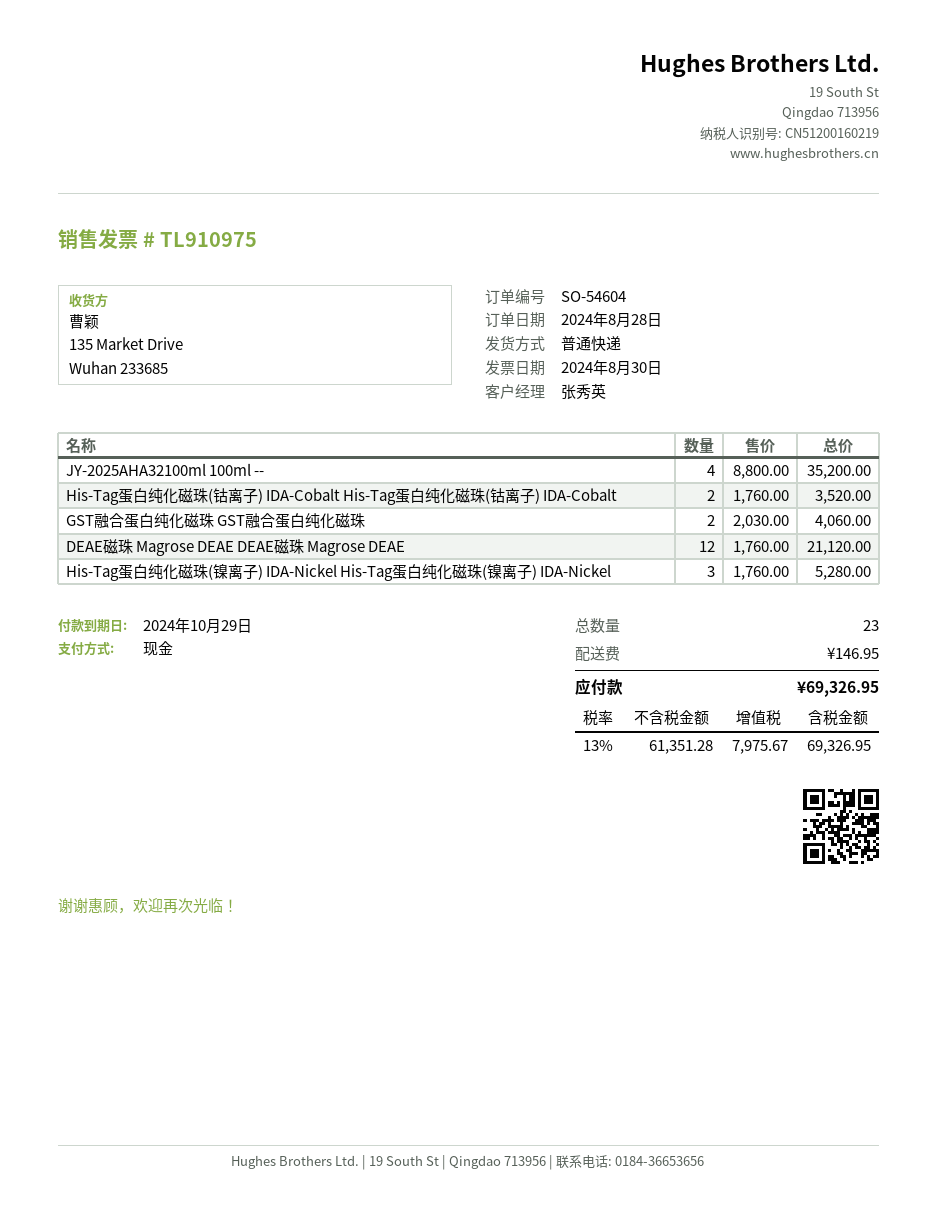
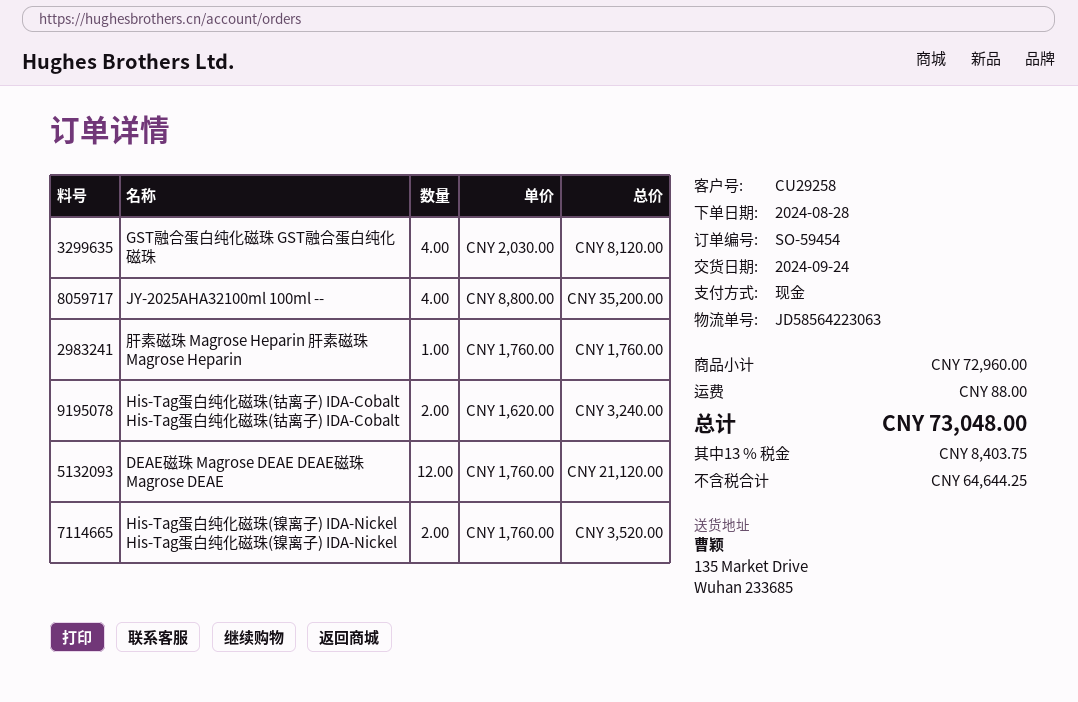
order number: SO-54604 -> SO-59454
His-Tag蛋白纯化磁珠(钴离子) IDA-Cobalt His-Tag蛋白纯化磁珠(钴离子) IDA-Cobalt: 2 x 1760.00 = 3520.00 -> 2 x 1620.00 = 3240.00
GST融合蛋白纯化磁珠 GST融合蛋白纯化磁珠: 2 x 2030.00 = 4060.00 -> 4 x 2030.00 = 8120.00
His-Tag蛋白纯化磁珠(镍离子) IDA-Nickel His-Tag蛋白纯化磁珠(镍离子) IDA-Nickel: 3 x 1760.00 = 5280.00 -> 2 x 1760.00 = 3520.00
肝素磁珠 Magrose Heparin 肝素磁珠 Magrose Heparin: none -> 1 x 1760.00 = 1760.00
shipping: 146.95 -> 88.00
net: 61351.28 -> 64644.25
tax: 13% = 7975.67 -> 13% = 8403.75
total: 69326.95 -> 73048.00

